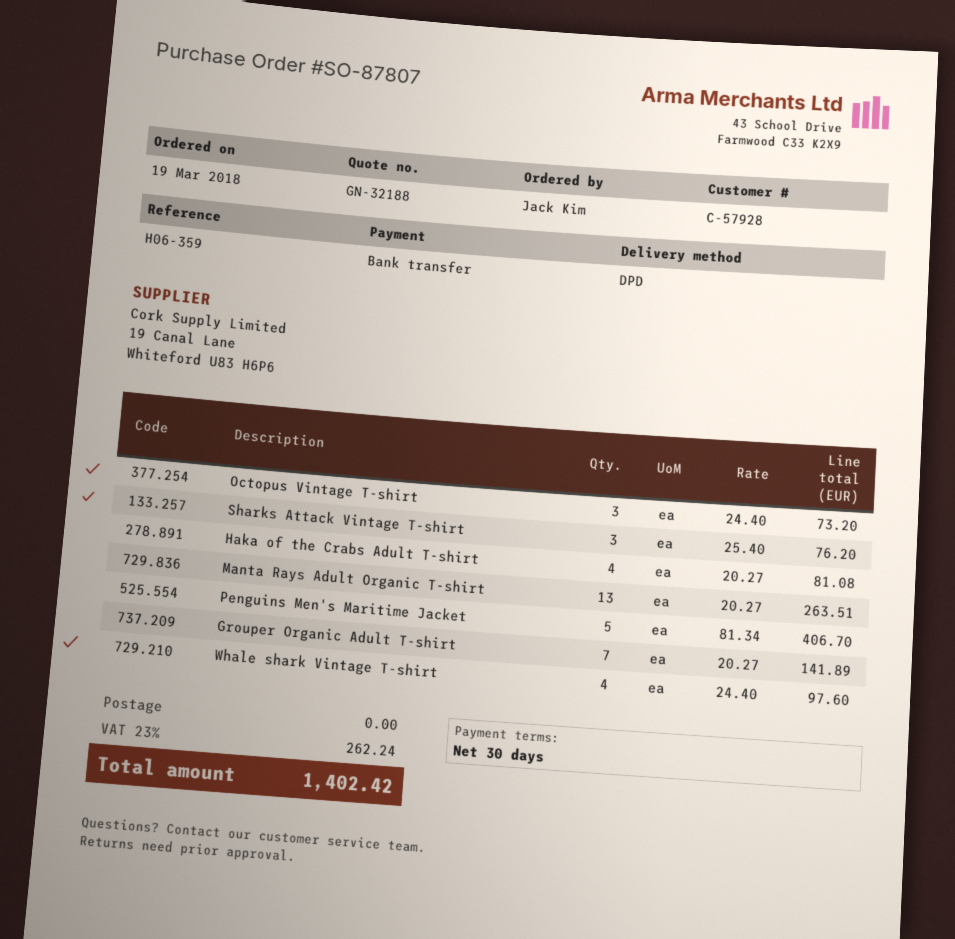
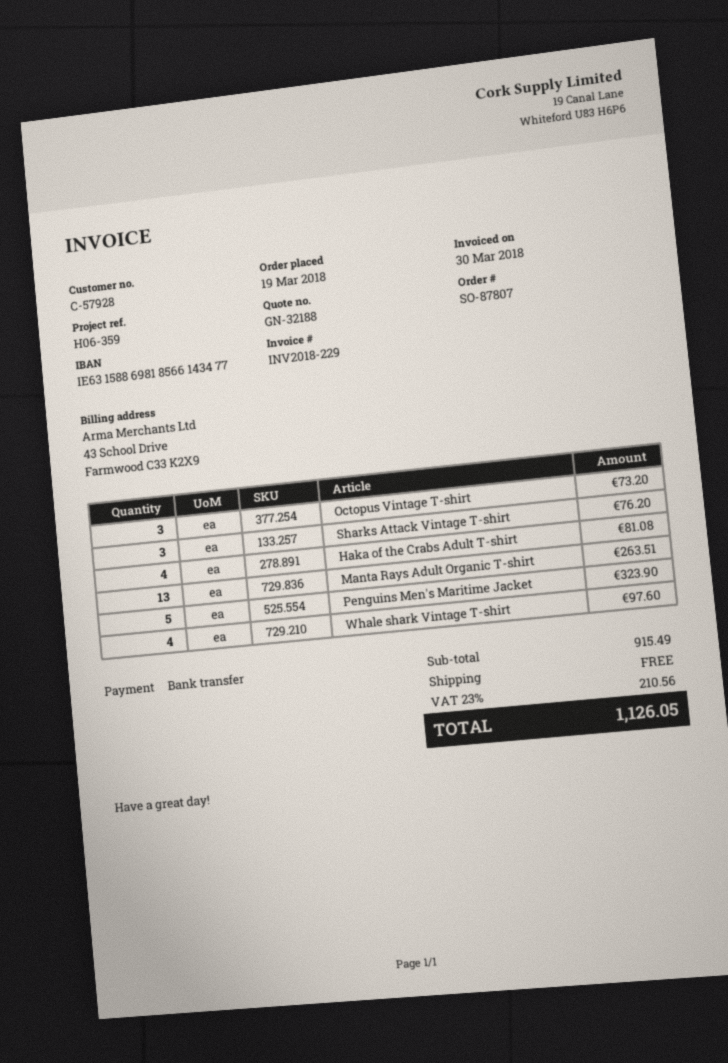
Penguins Men's Maritime Jacket: 5 for 406.70 -> 5 for 323.90
Grouper Organic Adult T-shirt: 7 for 141.89 -> none
tax: 23% = 262.24 -> 23% = 210.56
total: 1402.42 -> 1126.05

